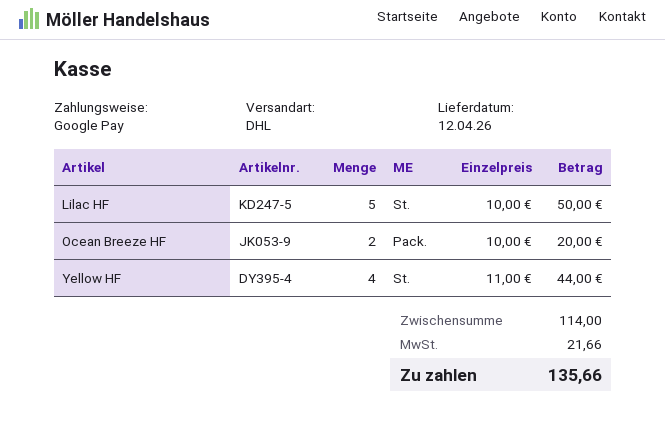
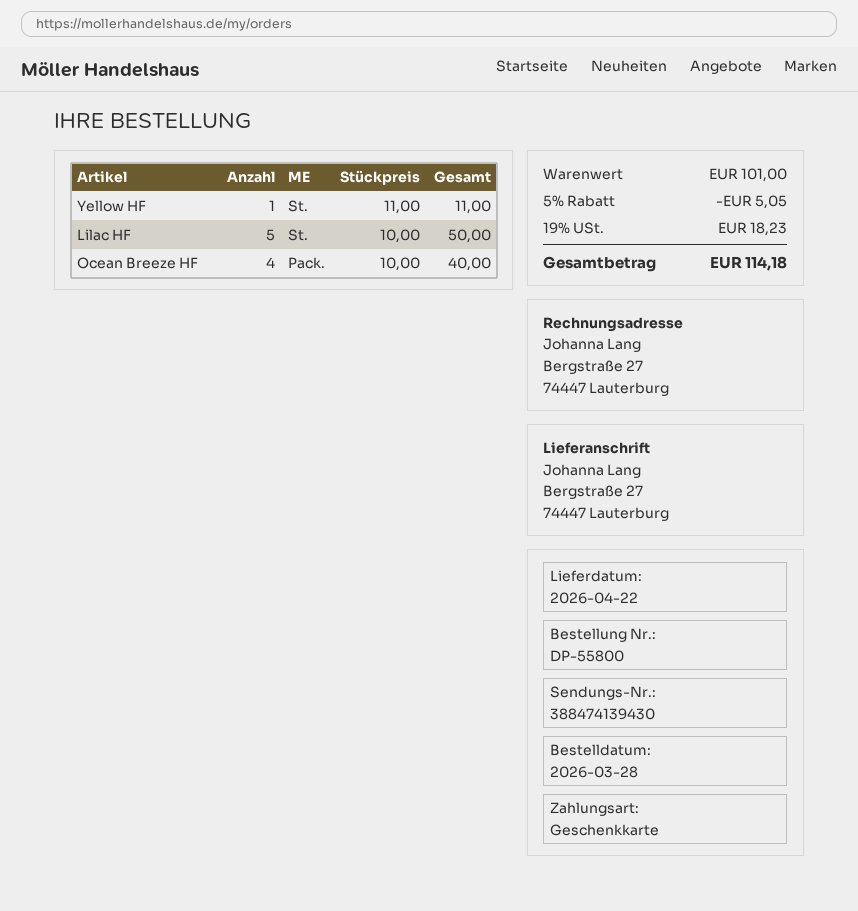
delivery date: 2026-04-12 -> 2026-04-22
payment method: Google Pay -> gift card
Ocean Breeze HF: 2 x 10.00 = 20.00 -> 4 x 10.00 = 40.00
Yellow HF: 4 x 11.00 = 44.00 -> 1 x 11.00 = 11.00
subtotal: 114.00 -> 101.00
discount: none -> 5% = 5.05
tax: 21.66 -> 18.23
total: 135.66 -> 114.18

